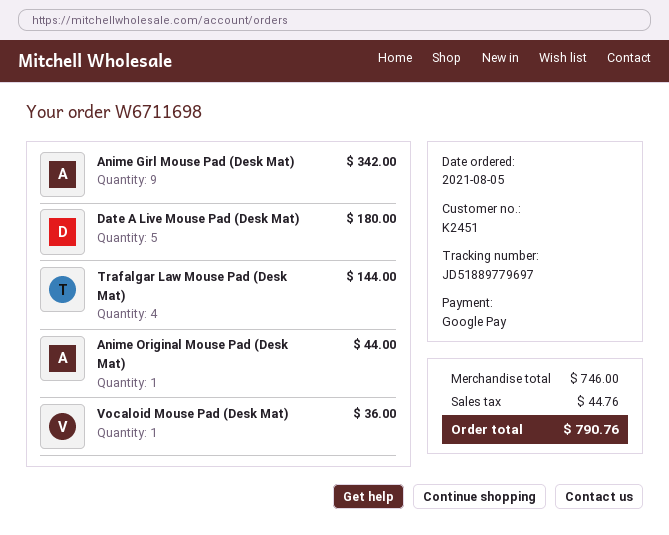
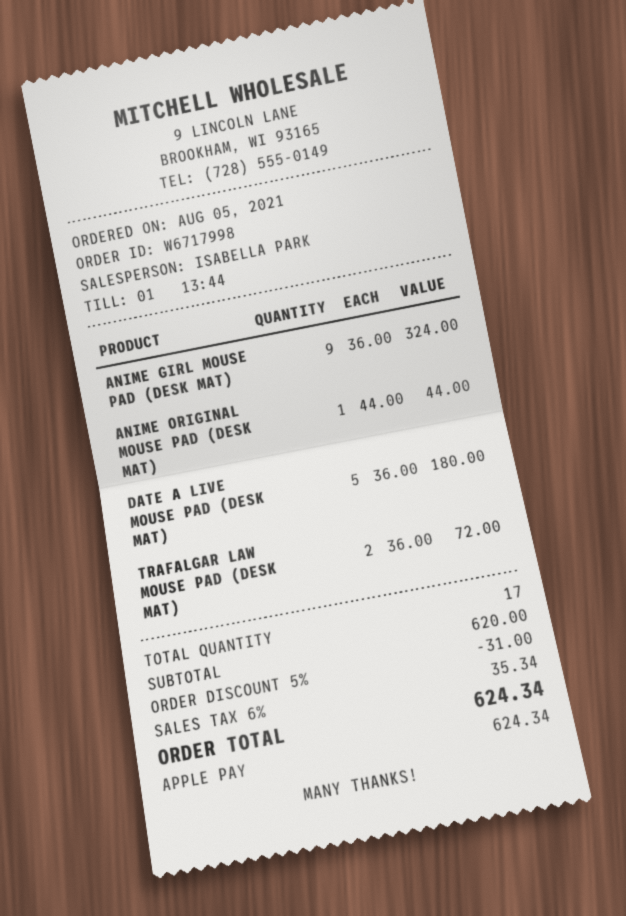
order number: W6711698 -> W6717998
payment method: Google Pay -> Apple Pay
Anime Girl Mouse Pad (Desk Mat): 9 for 342.00 -> 9 for 324.00
Trafalgar Law Mouse Pad (Desk Mat): 4 for 144.00 -> 2 for 72.00
Vocaloid Mouse Pad (Desk Mat): 1 for 36.00 -> none
subtotal: 746.00 -> 620.00
discount: none -> 5% = 31.00
tax: 44.76 -> 35.34
total: 790.76 -> 624.34

